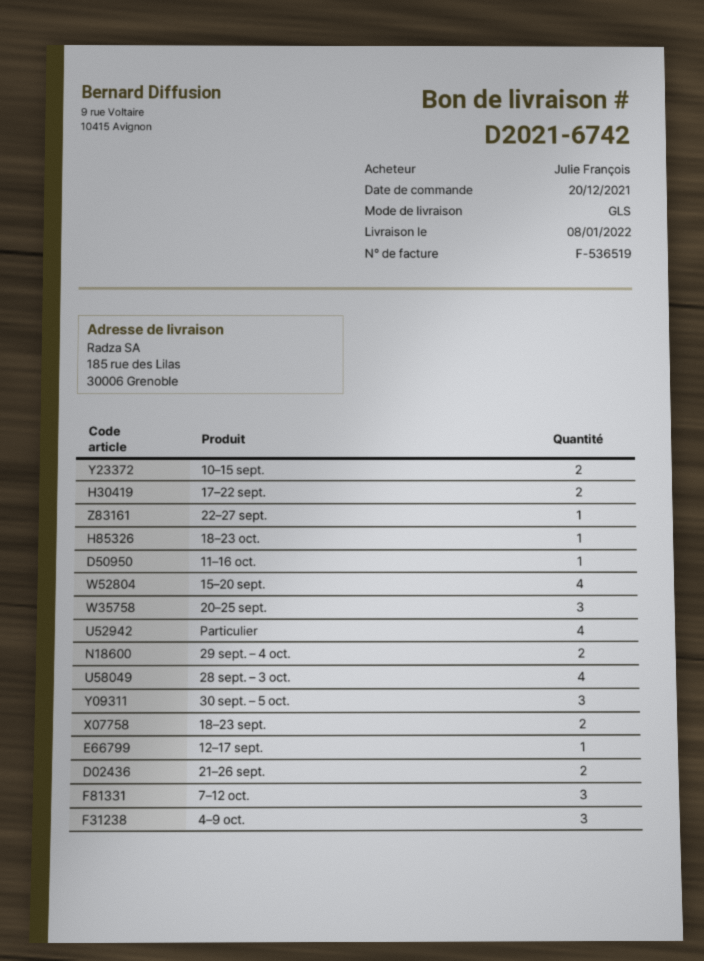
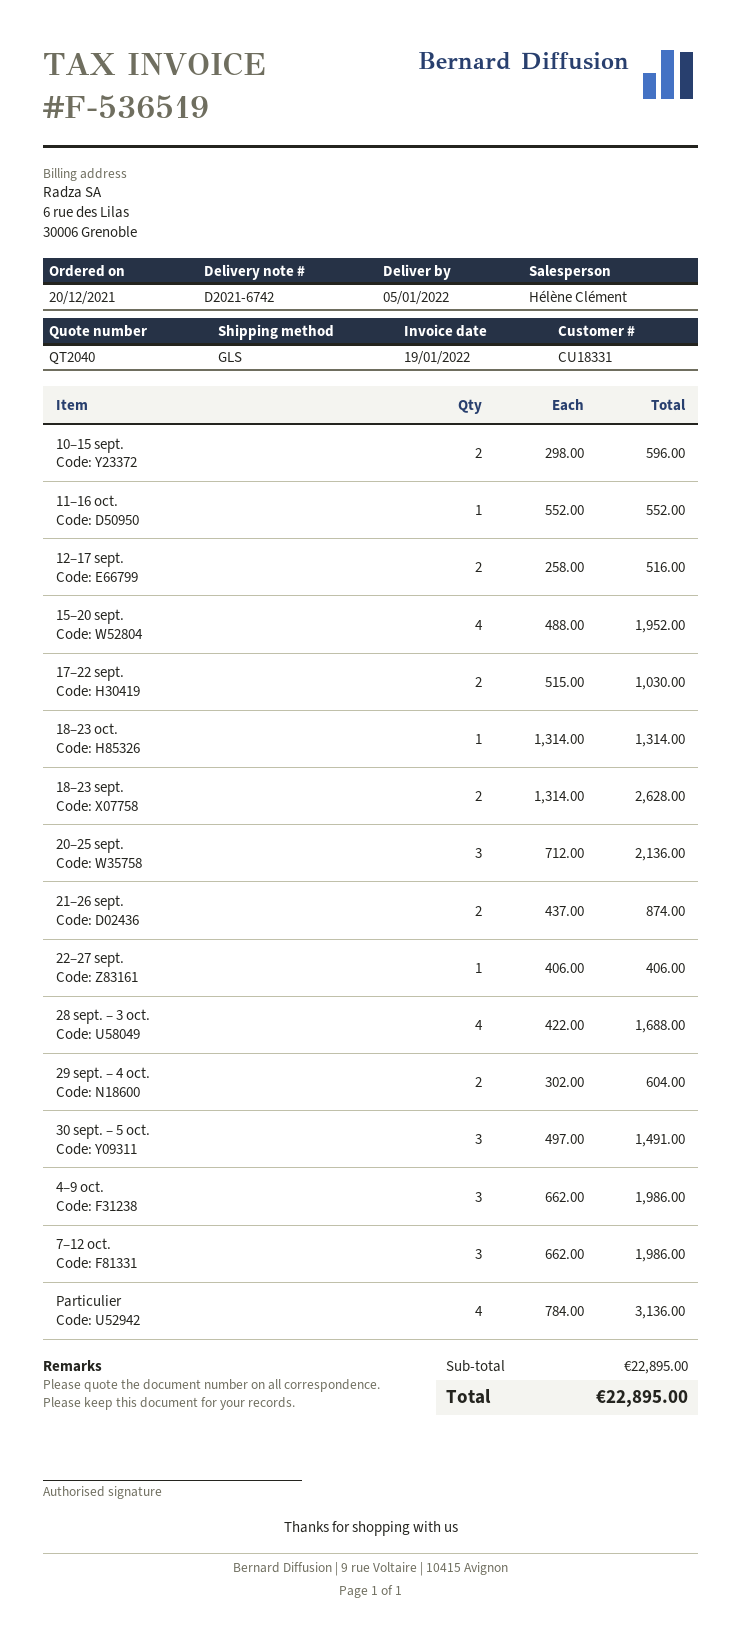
delivery date: 2022-01-08 -> 2022-01-05
12–17 sept.: 1 -> 2

